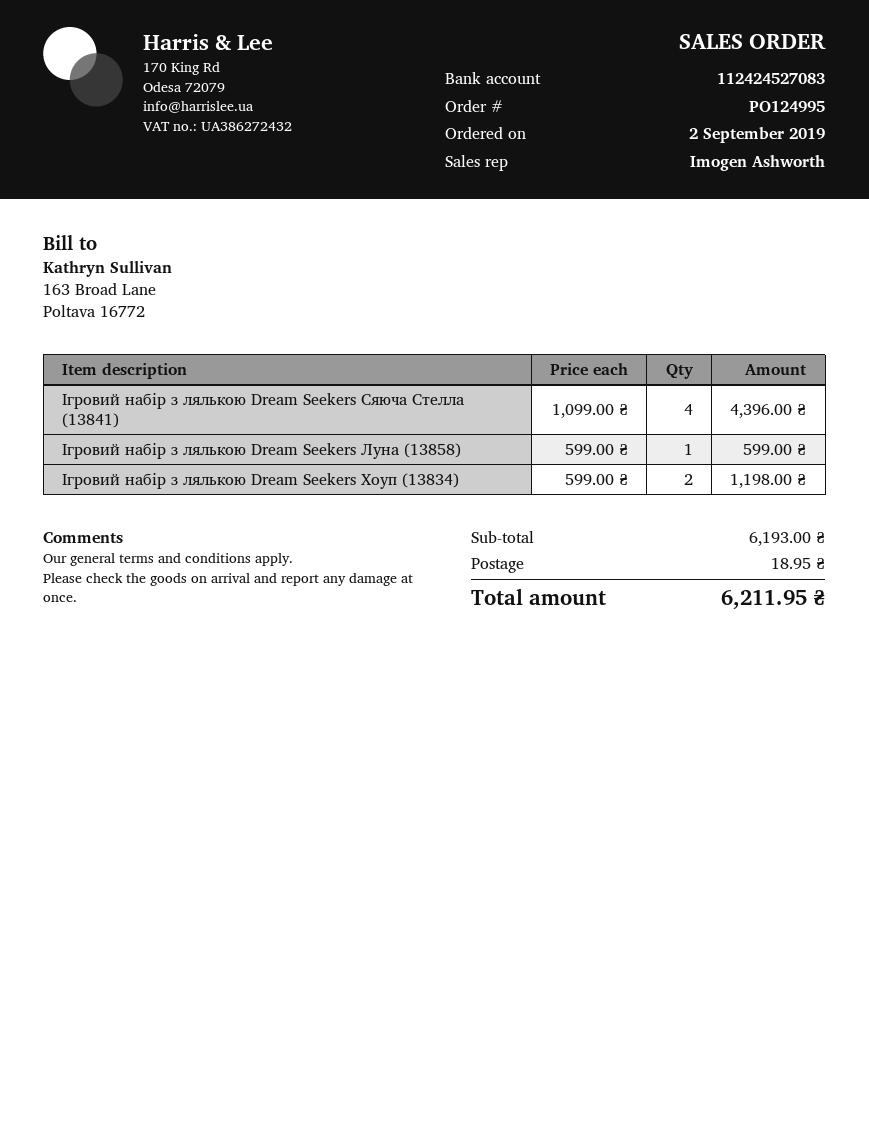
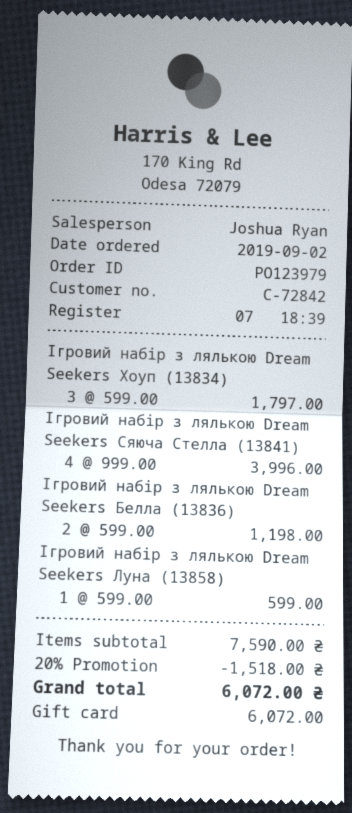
order number: PO124995 -> PO123979
sales rep: Imogen Ashworth -> Joshua Ryan
Ігровий набір з лялькою Dream Seekers Сяюча Стелла (13841): 4 x 1099.00 = 4396.00 -> 4 x 999.00 = 3996.00
Ігровий набір з лялькою Dream Seekers Хоуп (13834): 2 x 599.00 = 1198.00 -> 3 x 599.00 = 1797.00
Ігровий набір з лялькою Dream Seekers Белла (13836): none -> 2 x 599.00 = 1198.00
subtotal: 6193.00 -> 7590.00
discount: none -> 20% = 1518.00
shipping: 18.95 -> none
total: 6211.95 -> 6072.00

